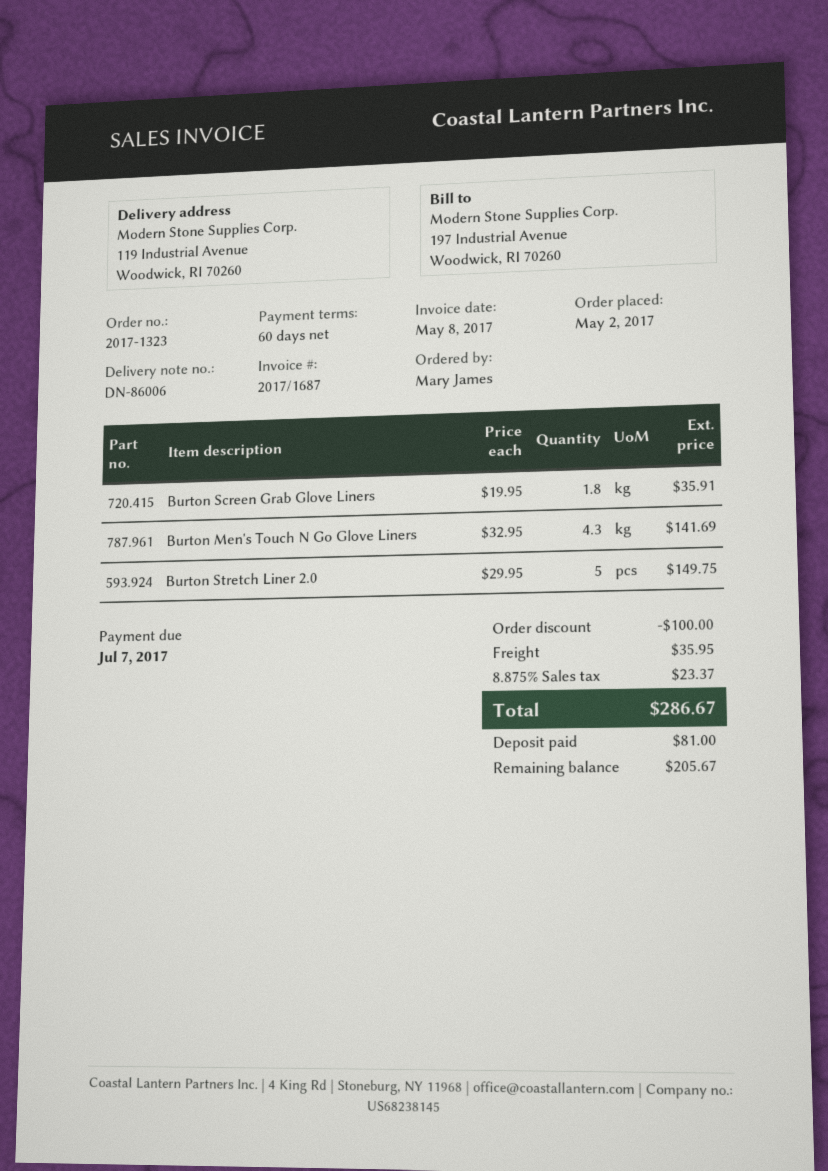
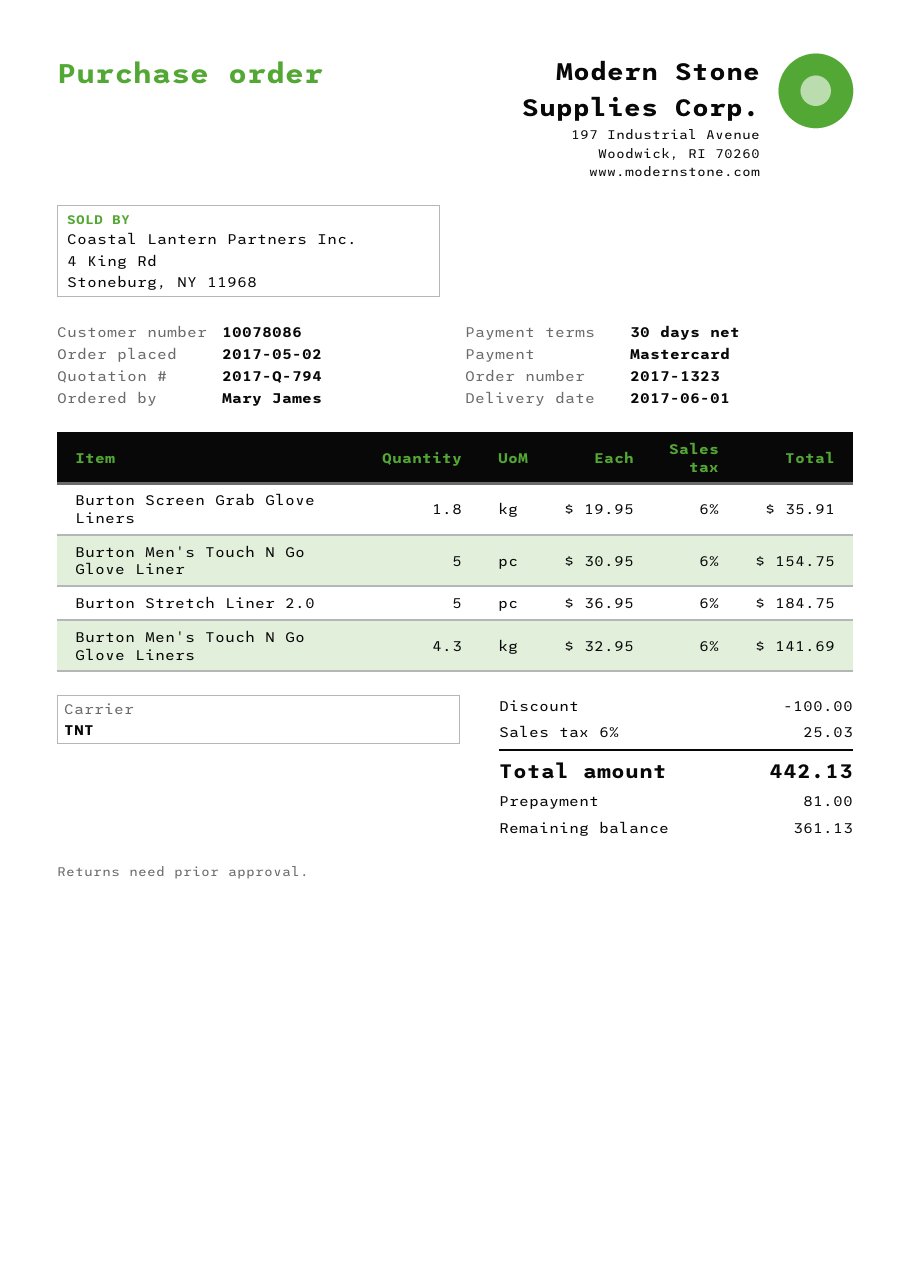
payment terms: 60 days -> 30 days
Burton Stretch Liner 2.0: 5 x 29.95 = 149.75 -> 5 x 36.95 = 184.75
Burton Men's Touch N Go Glove Liner: none -> 5 x 30.95 = 154.75
shipping: 35.95 -> none
tax: 8.875% = 23.37 -> 6% = 25.03
total: 286.67 -> 442.13
balance: 205.67 -> 361.13

